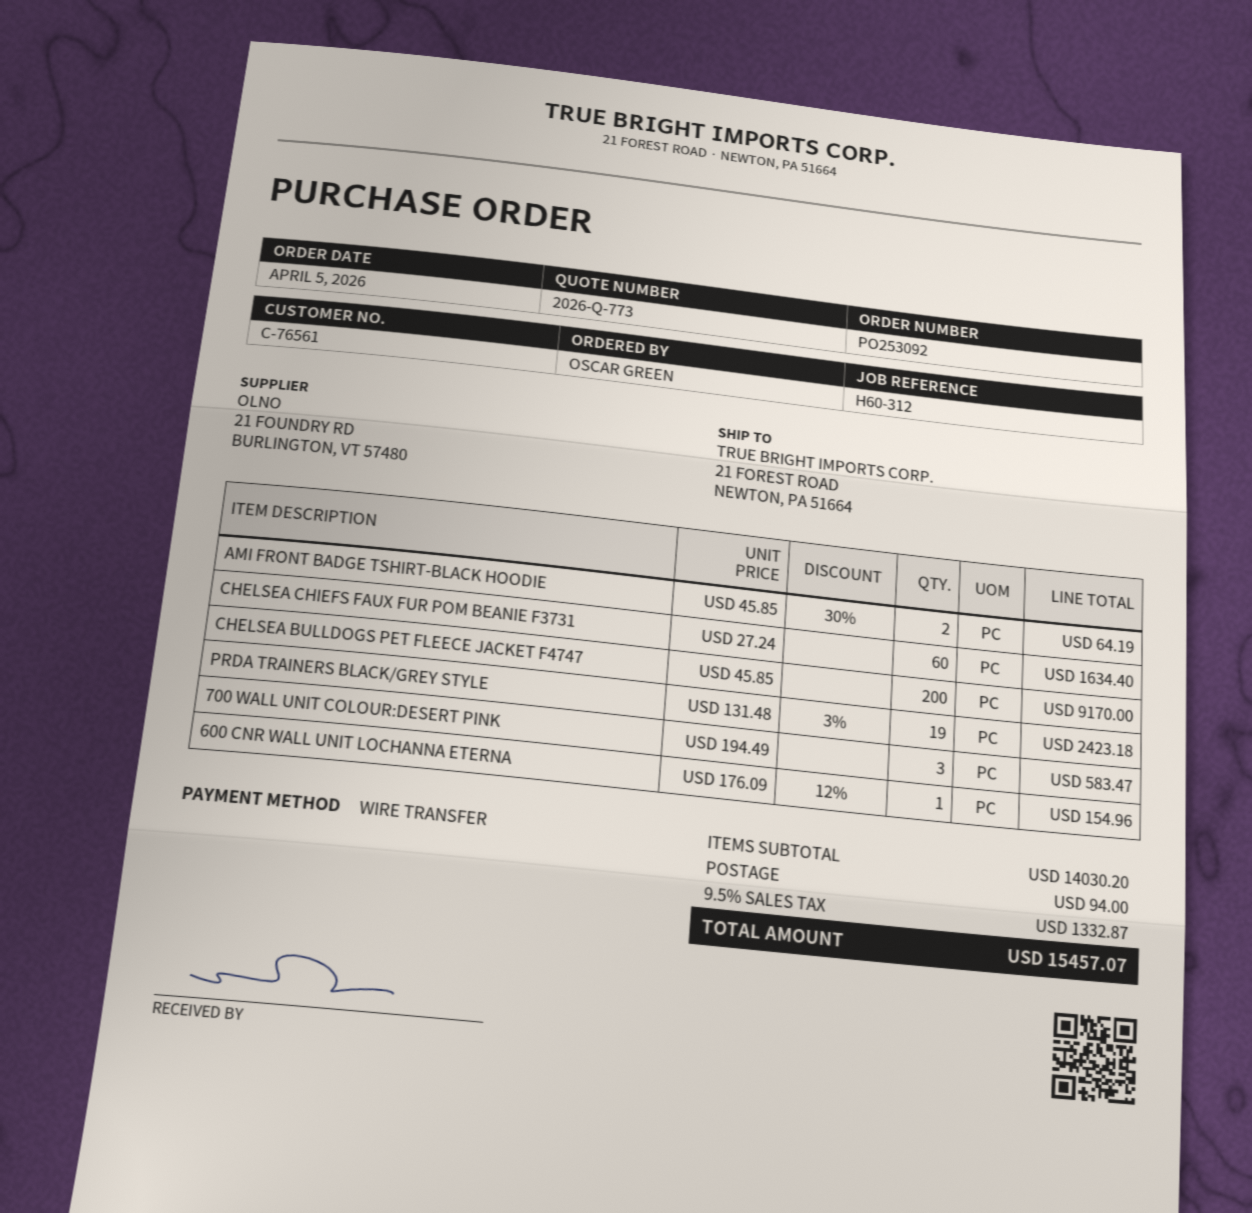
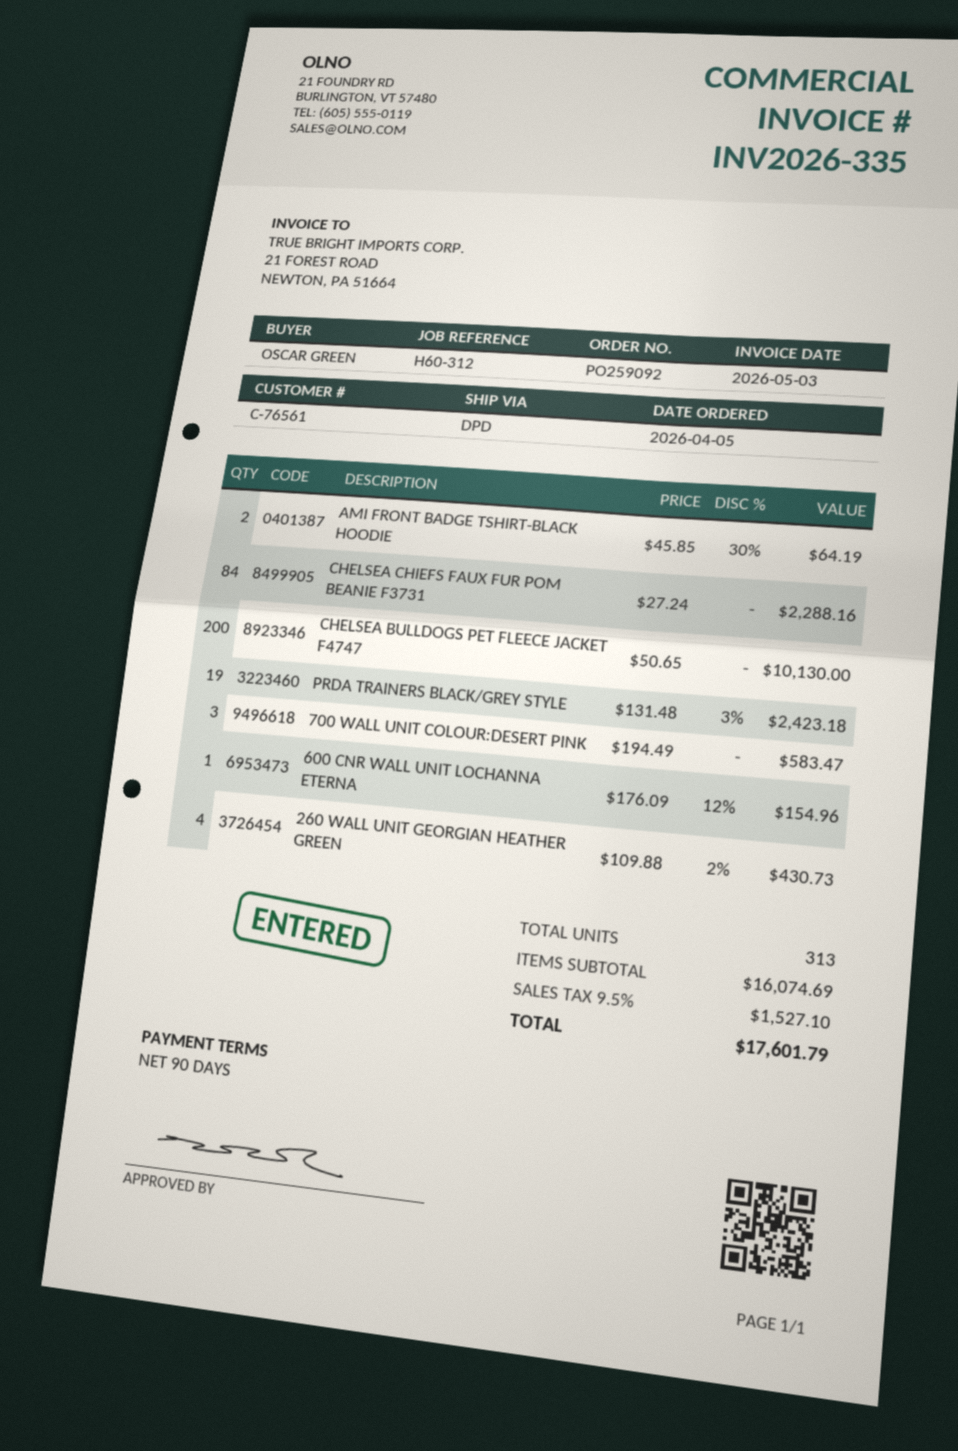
order number: PO253092 -> PO259092
CHELSEA CHIEFS FAUX FUR POM BEANIE F3731: 60 x 27.24 = 1634.40 -> 84 x 27.24 = 2288.16
CHELSEA BULLDOGS PET FLEECE JACKET F4747: 200 x 45.85 = 9170.00 -> 200 x 50.65 = 10130.00
260 WALL UNIT GEORGIAN HEATHER GREEN: none -> 4 x 109.88 - 2% = 430.73
subtotal: 14030.20 -> 16074.69
shipping: 94.00 -> none
tax: 9.5% = 1332.87 -> 9.5% = 1527.10
total: 15457.07 -> 17601.79

